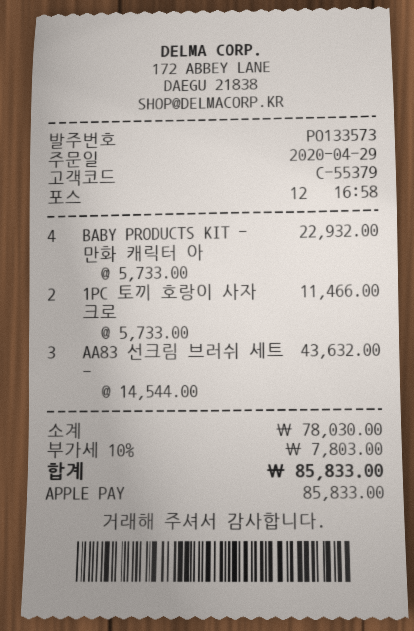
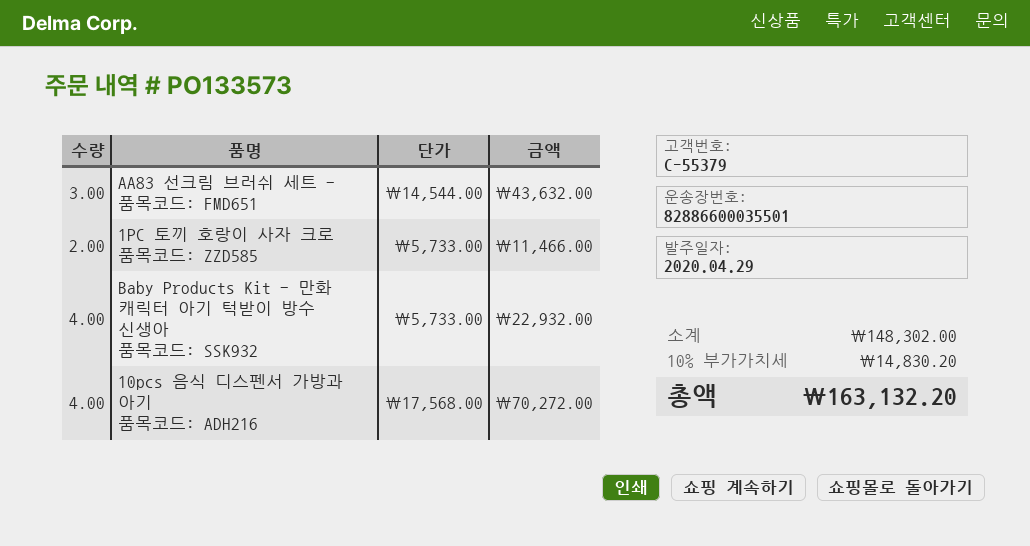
10pcs 음식 디스펜서 가방과 아기: none -> 4 x 17568.00 = 70272.00
subtotal: 78030.00 -> 148302.00
tax: 10% = 7803.00 -> 10% = 14830.20
total: 85833.00 -> 163132.20

